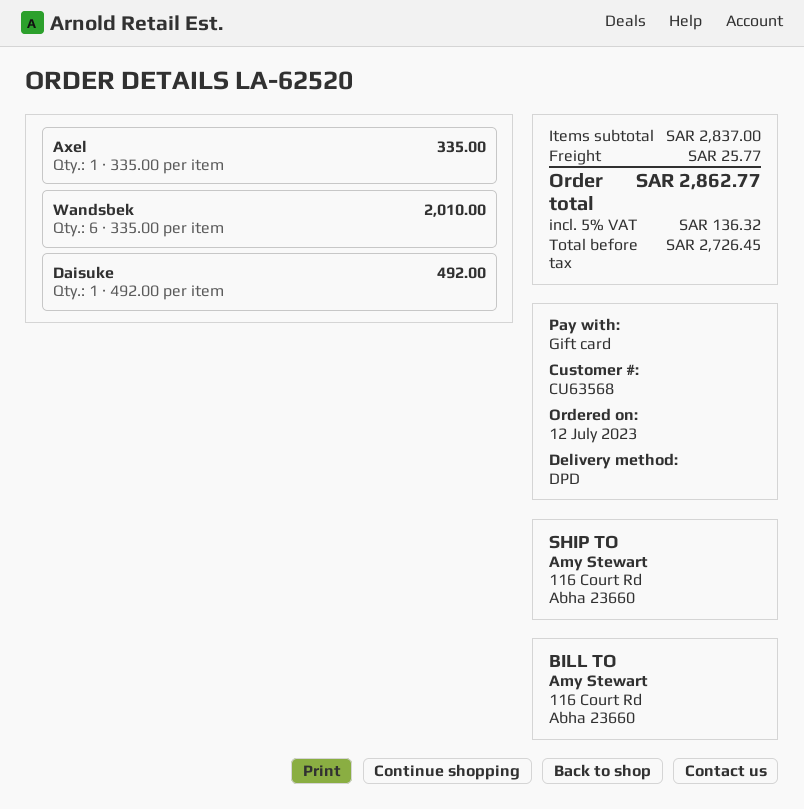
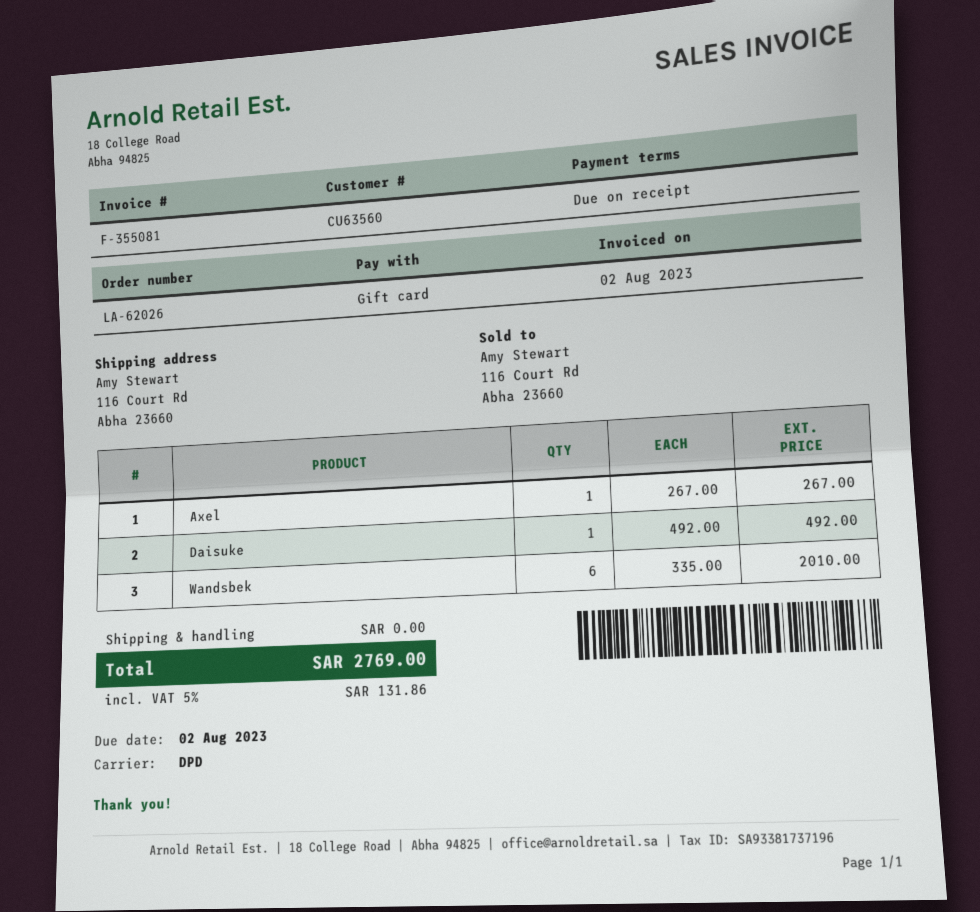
order number: LA-62520 -> LA-62026
customer number: CU63568 -> CU63560
Axel: 1 x 335.00 = 335.00 -> 1 x 267.00 = 267.00
shipping: 25.77 -> 0.00
tax: 5% = 136.32 -> 5% = 131.86
total: 2862.77 -> 2769.00

